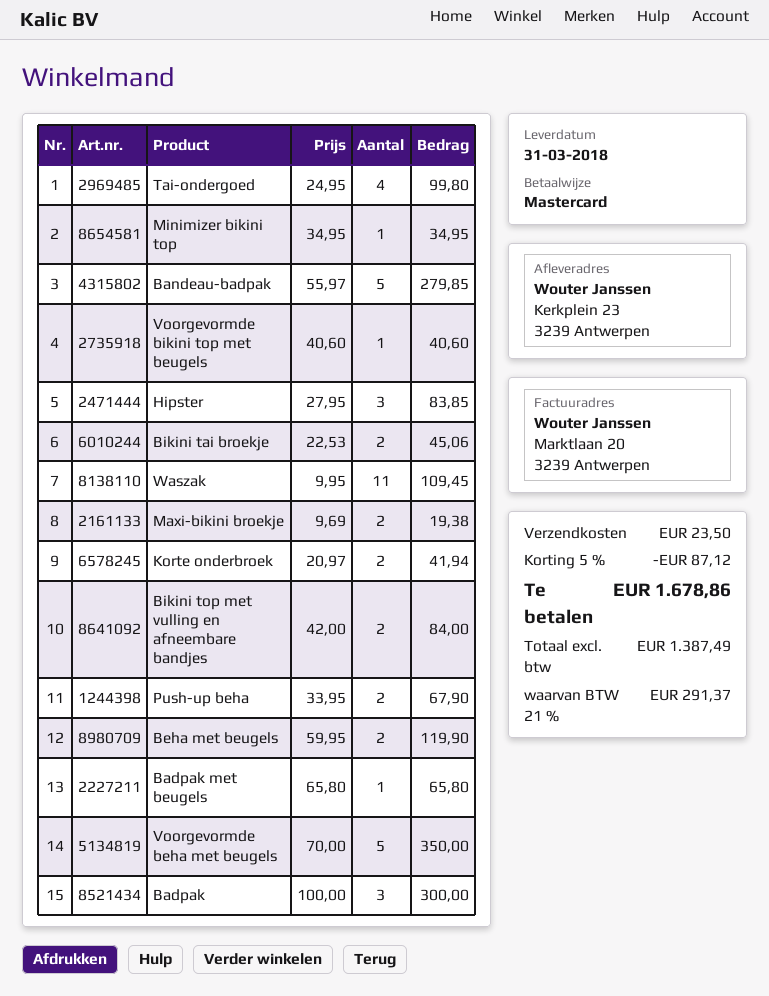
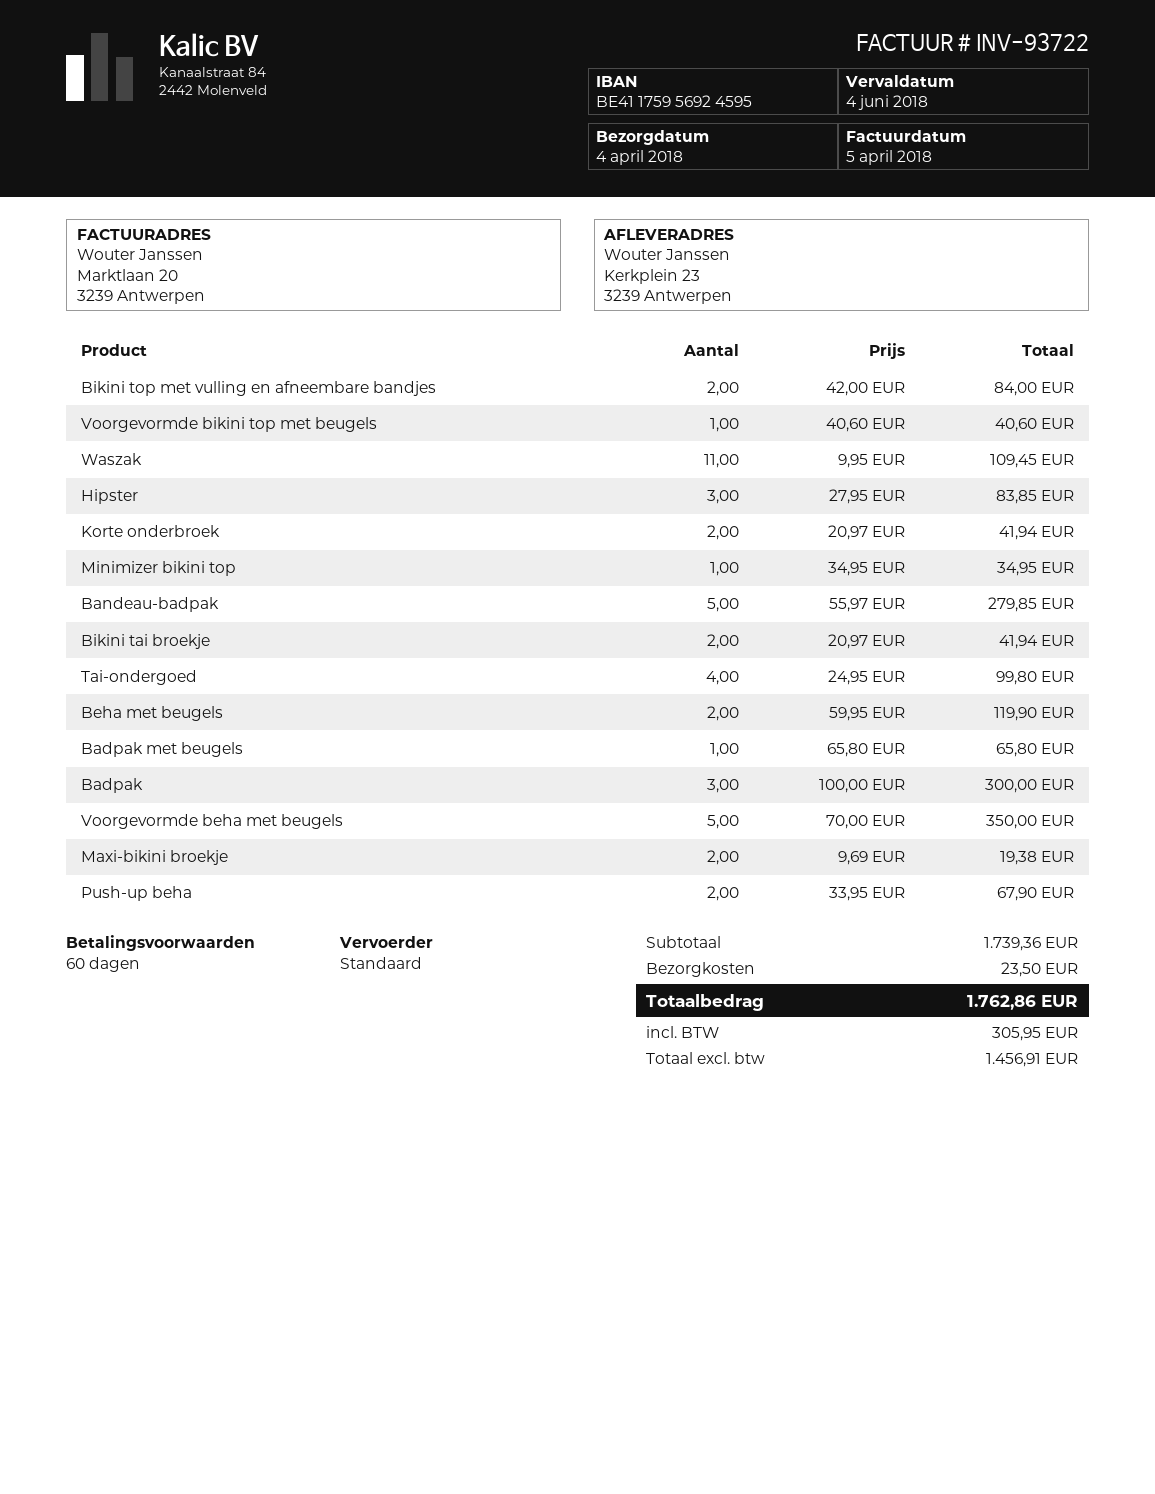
delivery date: 2018-03-31 -> 2018-04-04
Bikini tai broekje: 2 x 22.53 = 45.06 -> 2 x 20.97 = 41.94
discount: 5% = 87.12 -> none
net: 1387.49 -> 1456.91
tax: 291.37 -> 305.95
total: 1678.86 -> 1762.86

